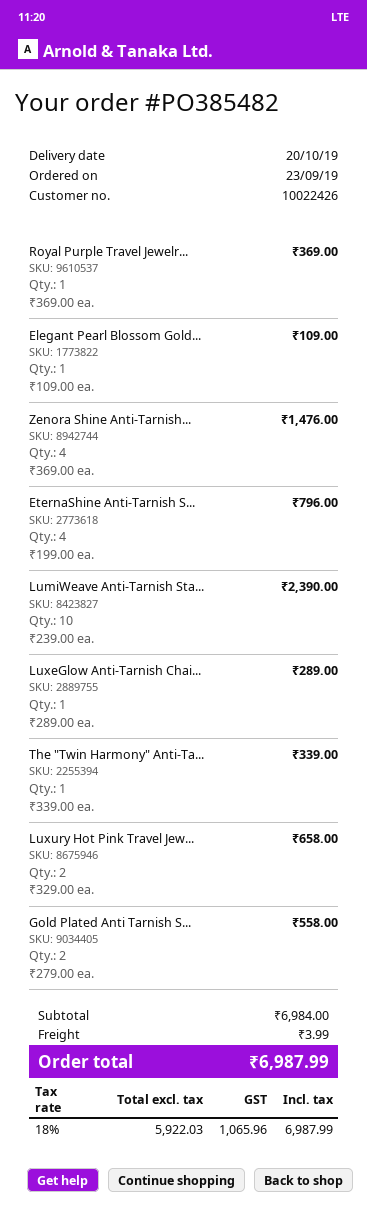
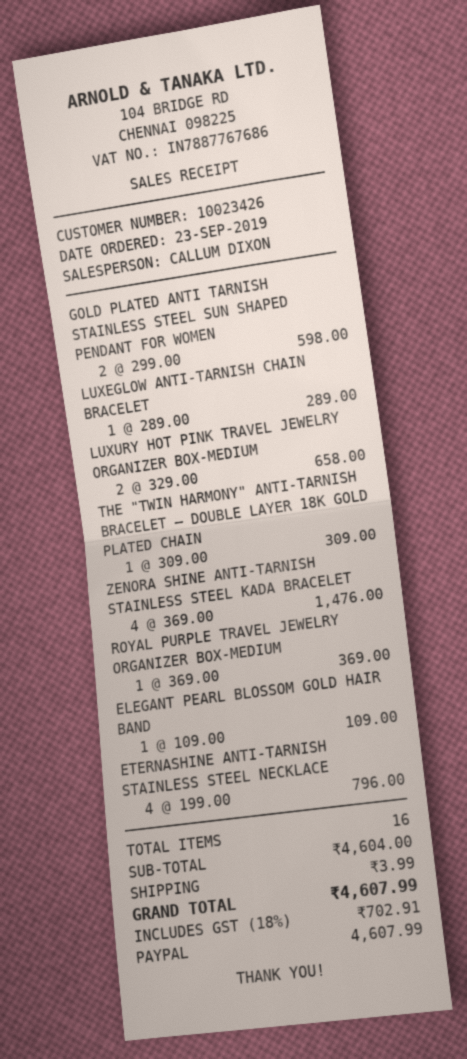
customer number: 10022426 -> 10023426
LumiWeave Anti-Tarnish Sta...: 10 x 239.00 = 2390.00 -> none
The "Twin Harmony" Anti-Ta...: 1 x 339.00 = 339.00 -> 1 x 309.00 = 309.00
Gold Plated Anti Tarnish S...: 2 x 279.00 = 558.00 -> 2 x 299.00 = 598.00
subtotal: 6984.00 -> 4604.00
tax: 18% = 1065.96 -> 18% = 702.91
total: 6987.99 -> 4607.99

